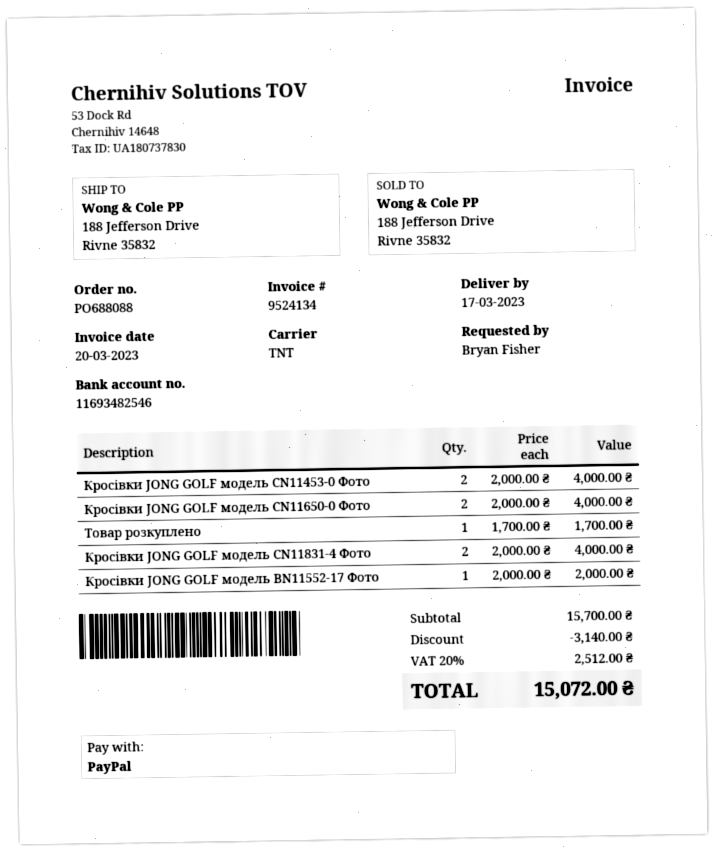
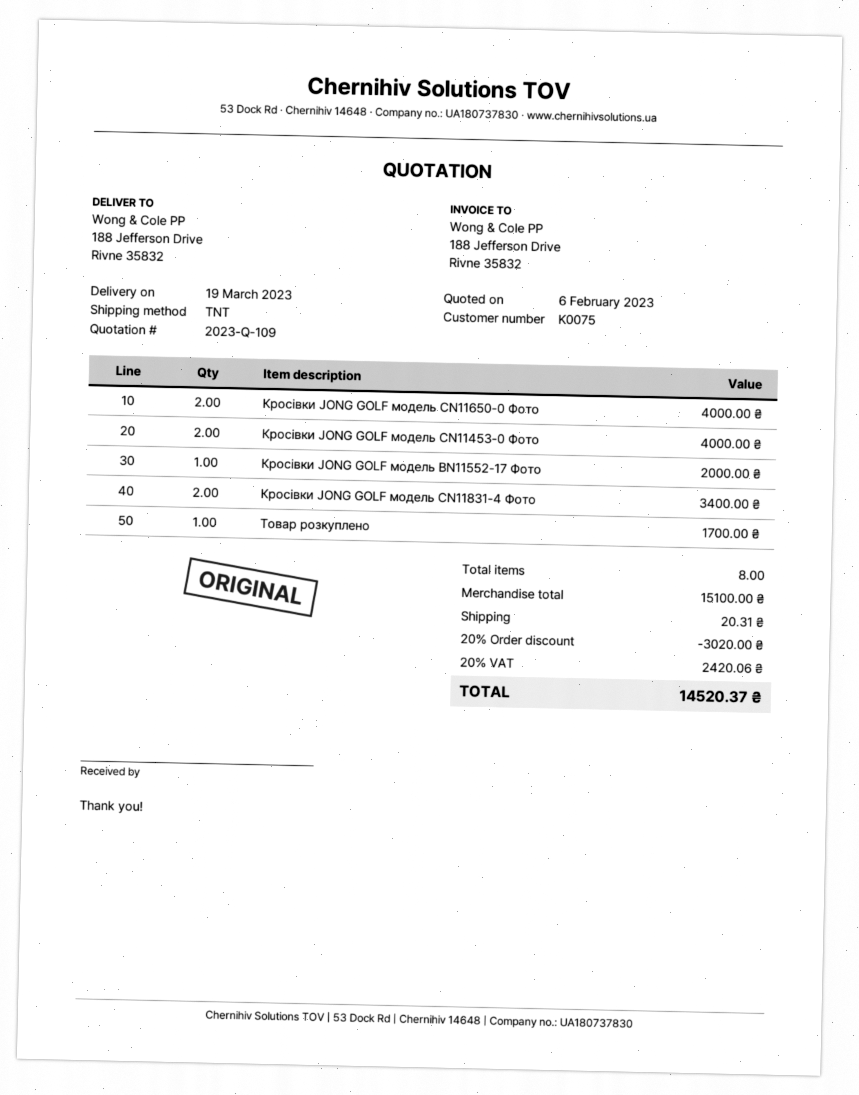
delivery date: 2023-03-17 -> 2023-03-19
Кросівки JONG GOLF модель CN11831-4 Фото: 2 for 4000.00 -> 2 for 3400.00
subtotal: 15700.00 -> 15100.00
discount: 3140.00 -> 3020.00
shipping: none -> 20.31
tax: 20% = 2512.00 -> 20% = 2420.06
total: 15072.00 -> 14520.37

